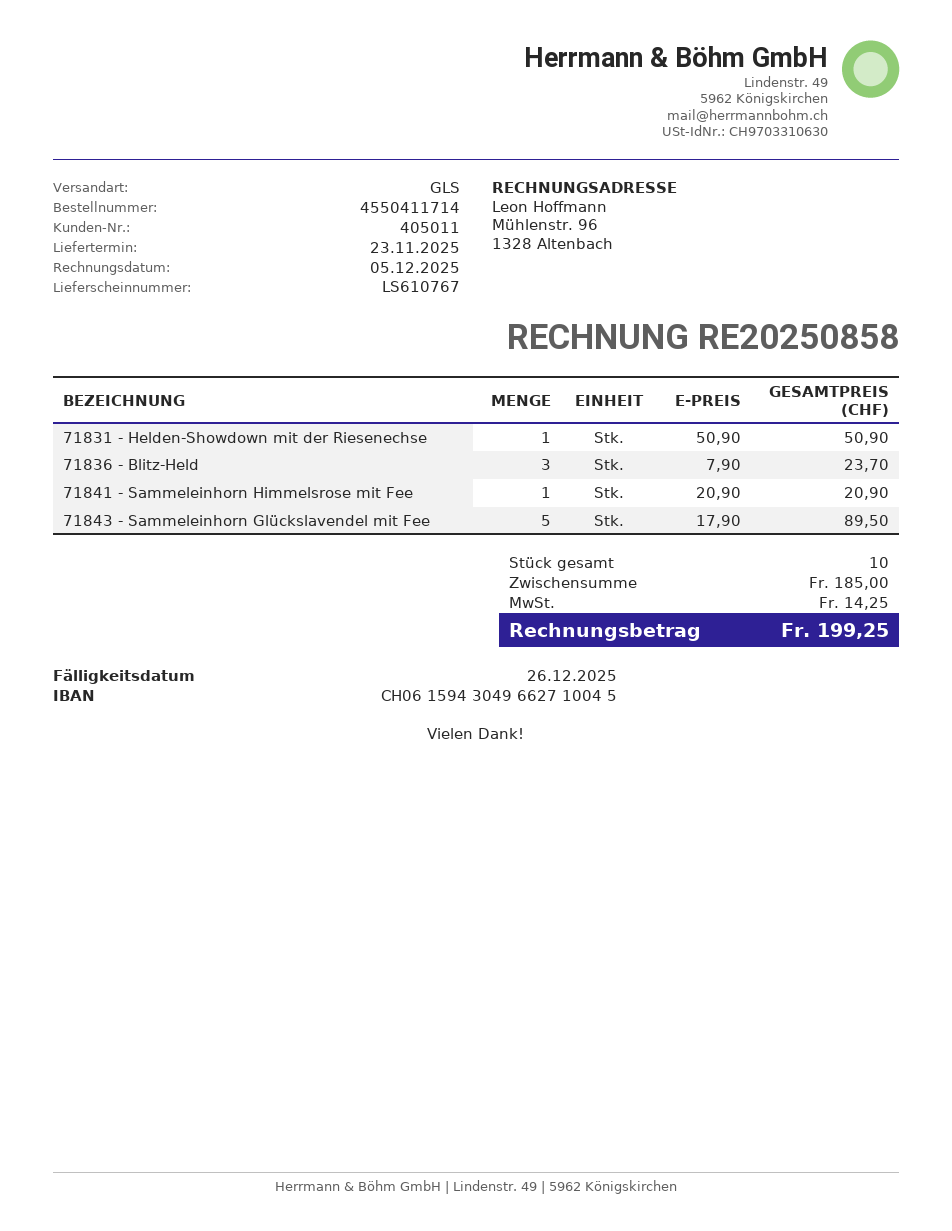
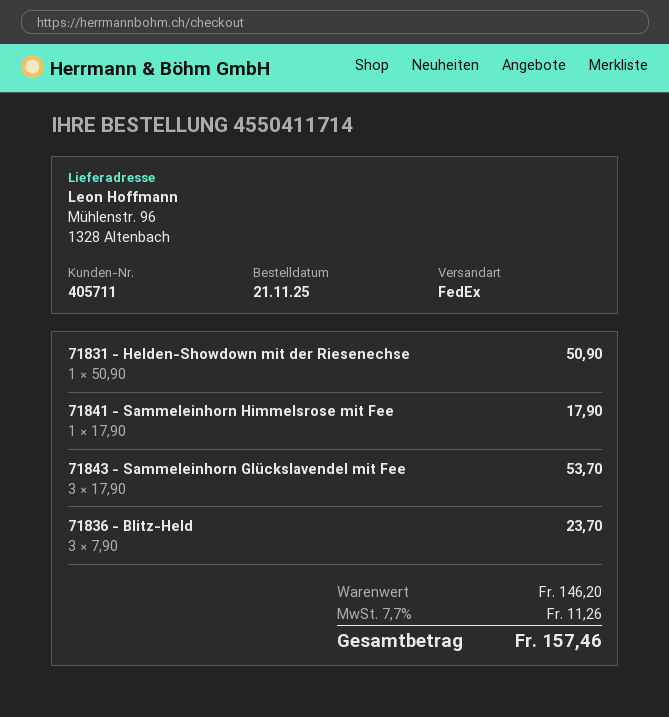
customer number: 405011 -> 405711
shipping method: GLS -> FedEx
71841 - Sammeleinhorn Himmelsrose mit Fee: 1 x 20.90 = 20.90 -> 1 x 17.90 = 17.90
71843 - Sammeleinhorn Glückslavendel mit Fee: 5 x 17.90 = 89.50 -> 3 x 17.90 = 53.70
subtotal: 185.00 -> 146.20
tax: 14.25 -> 11.26
total: 199.25 -> 157.46

